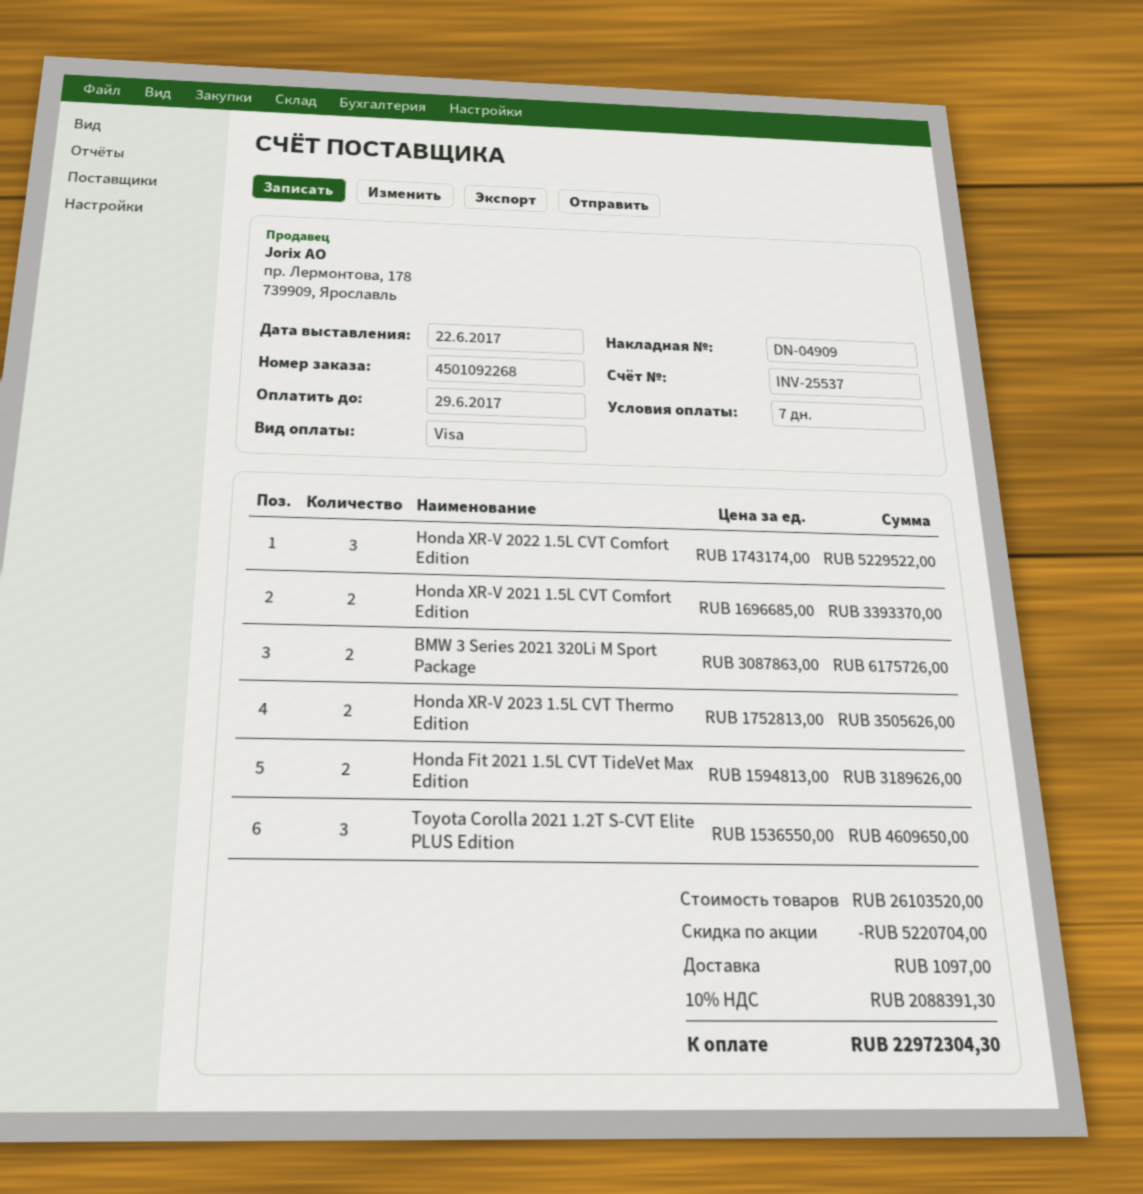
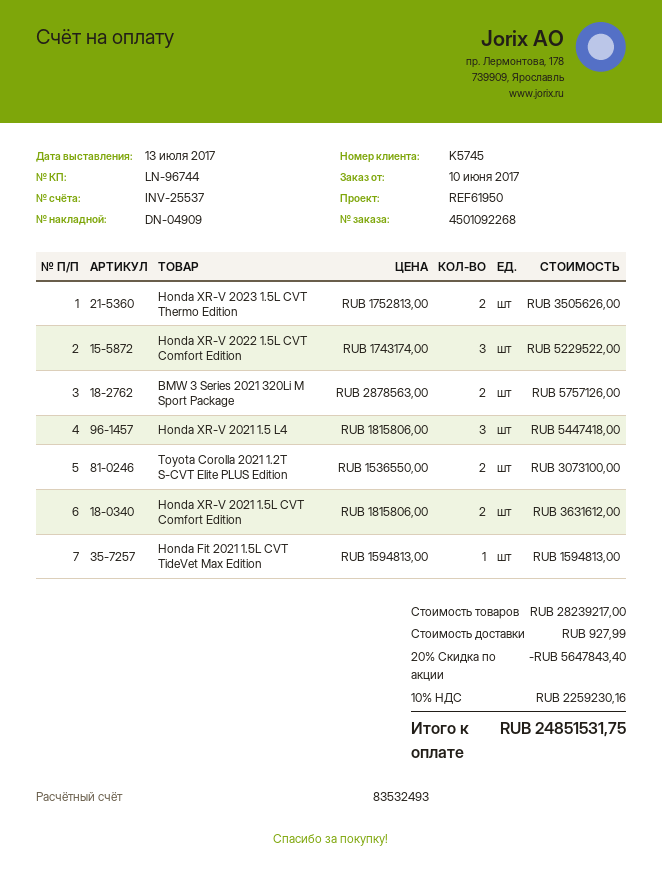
invoice date: 2017-06-22 -> 2017-07-13
Honda XR-V 2021 1.5L CVT Comfort Edition: 2 x 1696685.00 = 3393370.00 -> 2 x 1815806.00 = 3631612.00
BMW 3 Series 2021 320Li M Sport Package: 2 x 3087863.00 = 6175726.00 -> 2 x 2878563.00 = 5757126.00
Honda Fit 2021 1.5L CVT TideVet Max Edition: 2 x 1594813.00 = 3189626.00 -> 1 x 1594813.00 = 1594813.00
Toyota Corolla 2021 1.2T S-CVT Elite PLUS Edition: 3 x 1536550.00 = 4609650.00 -> 2 x 1536550.00 = 3073100.00
Honda XR-V 2021 1.5 L4: none -> 3 x 1815806.00 = 5447418.00
subtotal: 26103520.00 -> 28239217.00
discount: 5220704.00 -> 5647843.40
shipping: 1097.00 -> 927.99
tax: 10% = 2088391.30 -> 10% = 2259230.16
total: 22972304.30 -> 24851531.75

